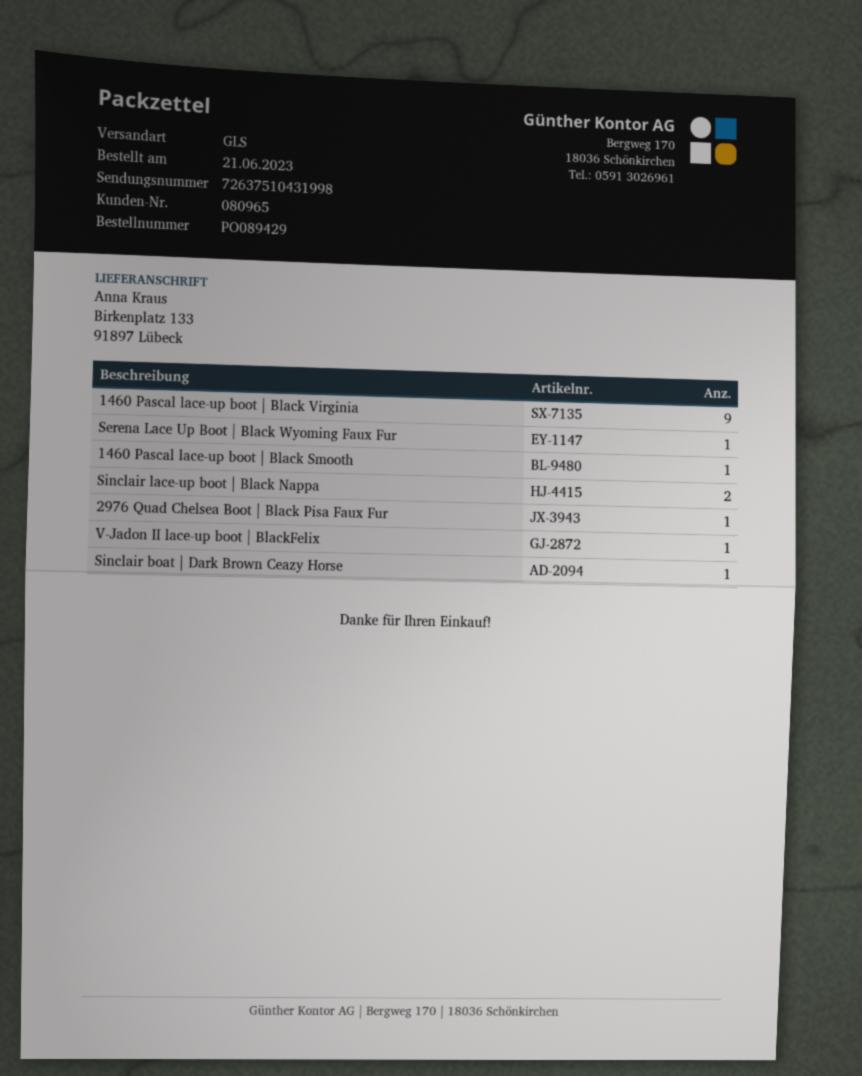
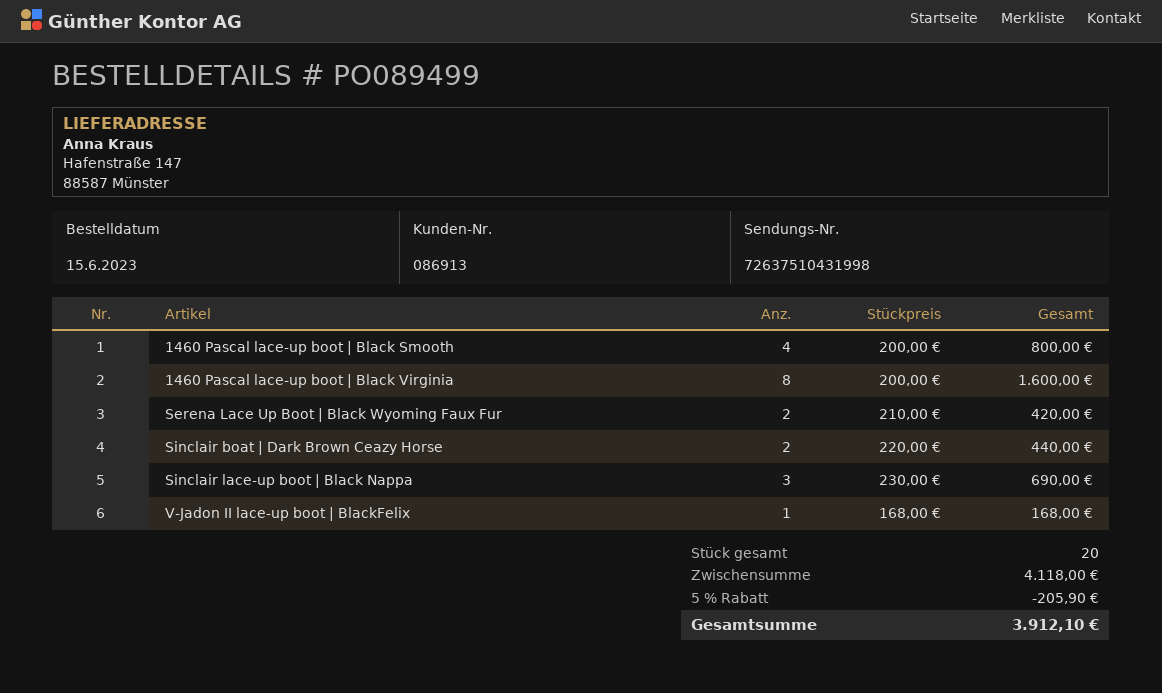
order number: PO089429 -> PO089499
order date: 2023-06-21 -> 2023-06-15
customer number: 080965 -> 086913
ship to: Birkenplatz 133, 91897 Lübeck -> Hafenstraße 147, 88587 Münster
1460 Pascal lace-up boot | Black Virginia: 9 -> 8
Serena Lace Up Boot | Black Wyoming Faux Fur: 1 -> 2
1460 Pascal lace-up boot | Black Smooth: 1 -> 4
Sinclair lace-up boot | Black Nappa: 2 -> 3
2976 Quad Chelsea Boot | Black Pisa Faux Fur: 1 -> none
Sinclair boat | Dark Brown Ceazy Horse: 1 -> 2

